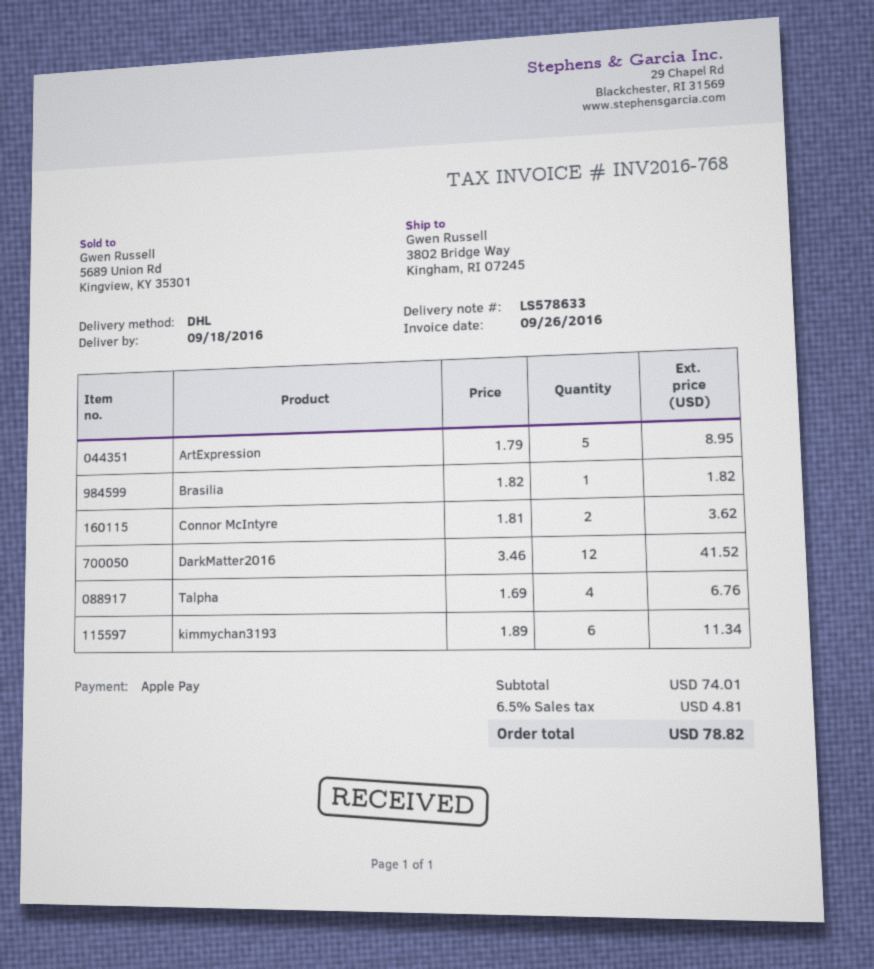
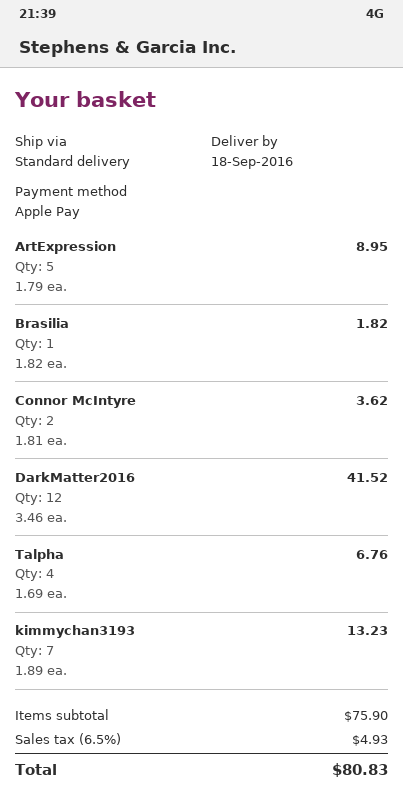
shipping method: DHL -> standard
kimmychan3193: 6 x 1.89 = 11.34 -> 7 x 1.89 = 13.23
subtotal: 74.01 -> 75.90
tax: 6.5% = 4.81 -> 6.5% = 4.93
total: 78.82 -> 80.83

